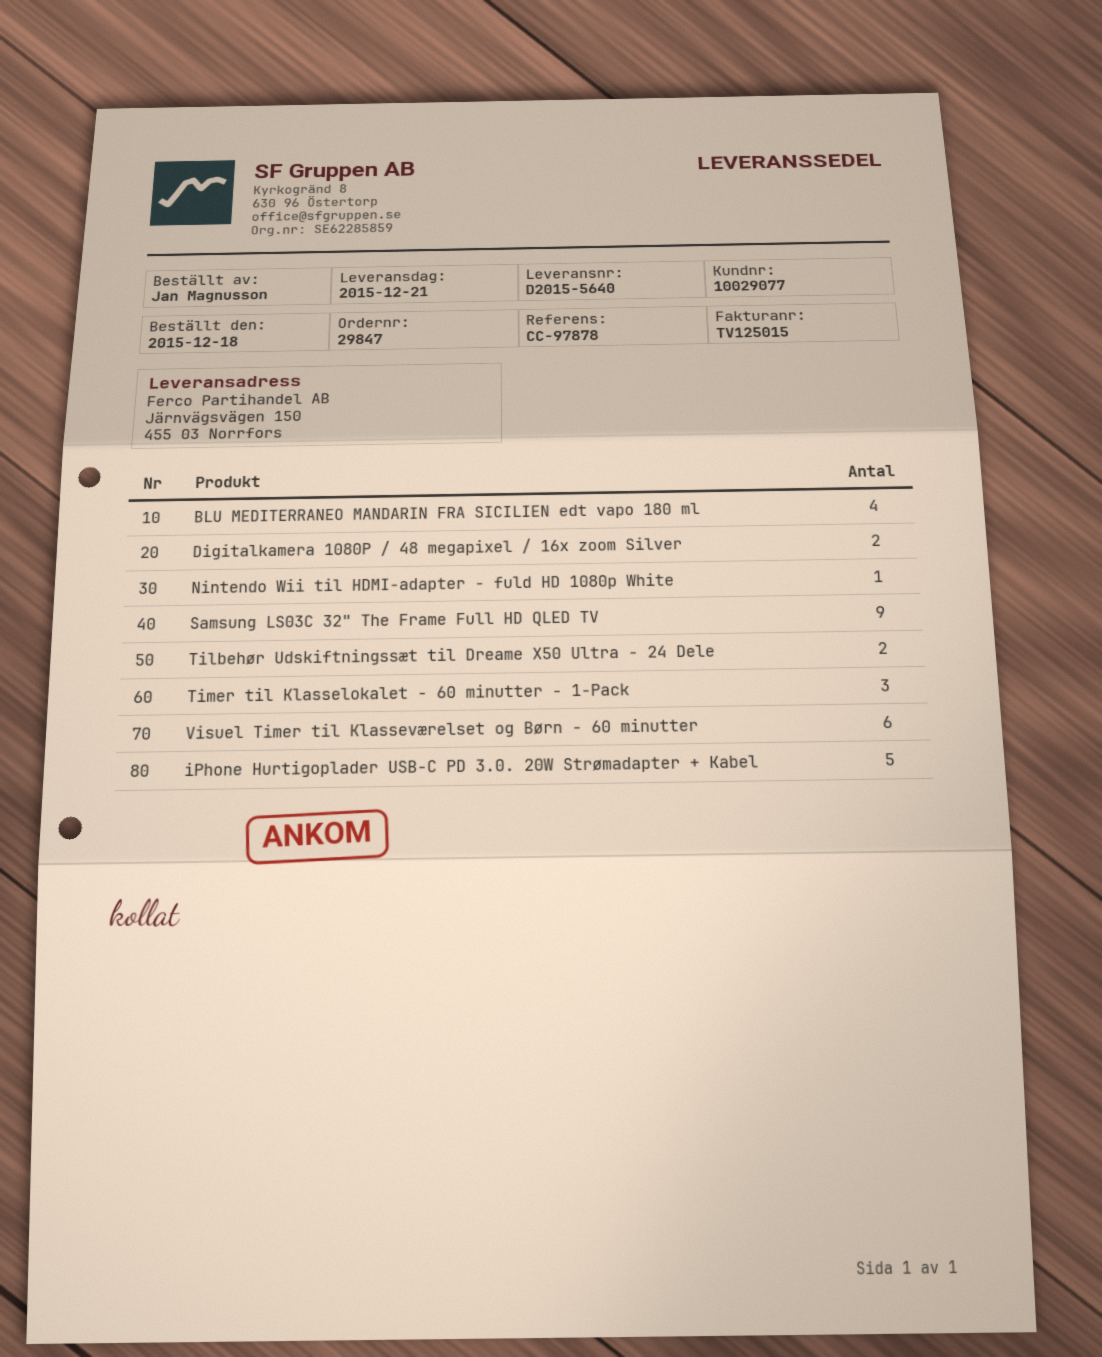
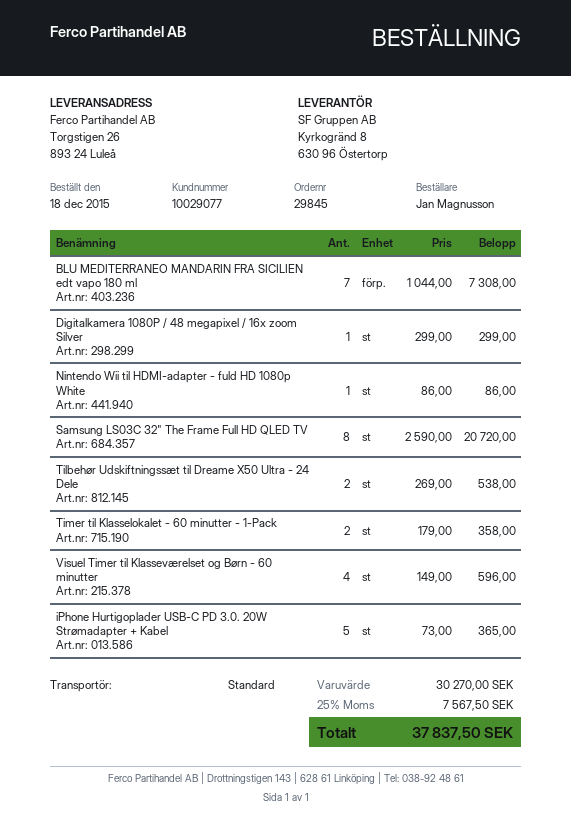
order number: 29847 -> 29845
ship to: Järnvägsvägen 150, 455 03 Norrfors -> Torgstigen 26, 893 24 Luleå
BLU MEDITERRANEO MANDARIN FRA SICILIEN edt vapo 180 ml: 4 -> 7
Digitalkamera 1080P / 48 megapixel / 16x zoom Silver: 2 -> 1
Samsung LS03C 32" The Frame Full HD QLED TV: 9 -> 8
Timer til Klasselokalet - 60 minutter - 1-Pack: 3 -> 2
Visuel Timer til Klasseværelset og Børn - 60 minutter: 6 -> 4

